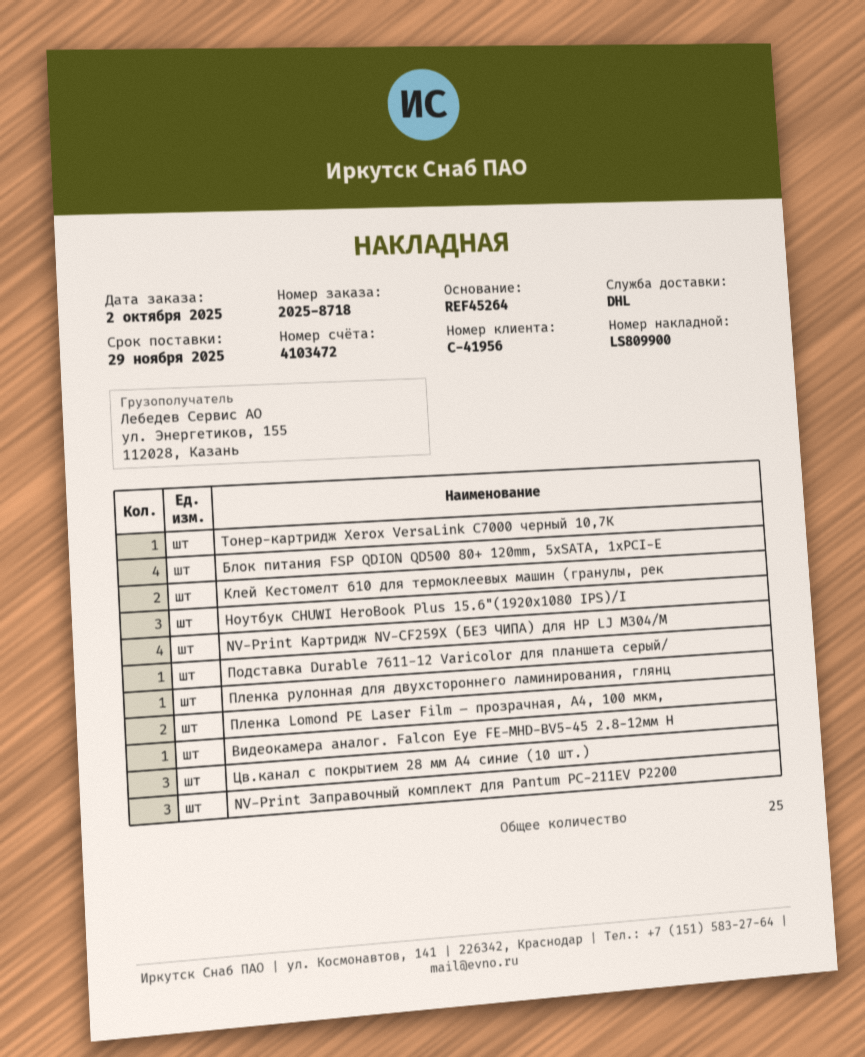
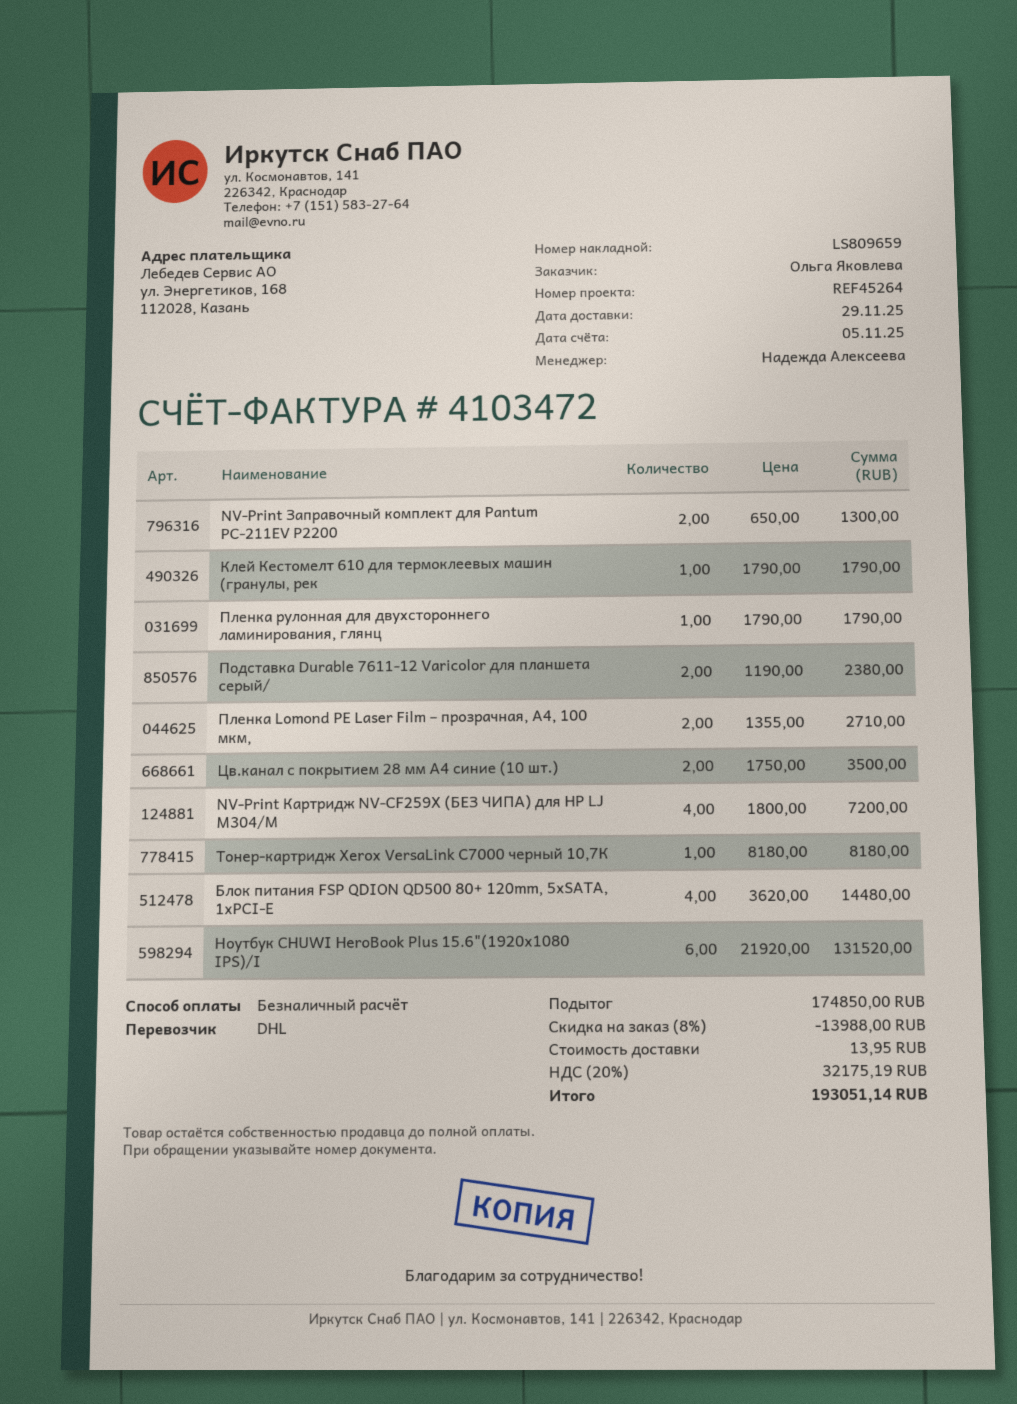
delivery note number: LS809900 -> LS809659
Клей Кестомелт 610 для термоклеевых машин (гранулы, рек: 2 -> 1
Ноутбук CHUWI HeroBook Plus 15.6"(1920x1080 IPS)/I: 3 -> 6
Подставка Durable 7611-12 Varicolor для планшета серый/: 1 -> 2
Видеокамера аналог. Falcon Eye FE-MHD-BV5-45 2.8-12мм H: 1 -> none
Цв.канал с покрытием 28 мм А4 синие (10 шт.): 3 -> 2
NV-Print Заправочный комплект для Pantum PC-211EV P2200: 3 -> 2

